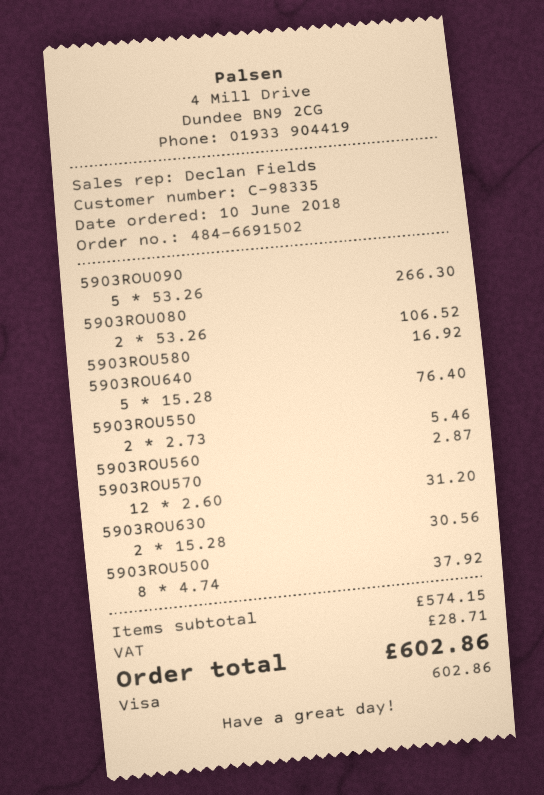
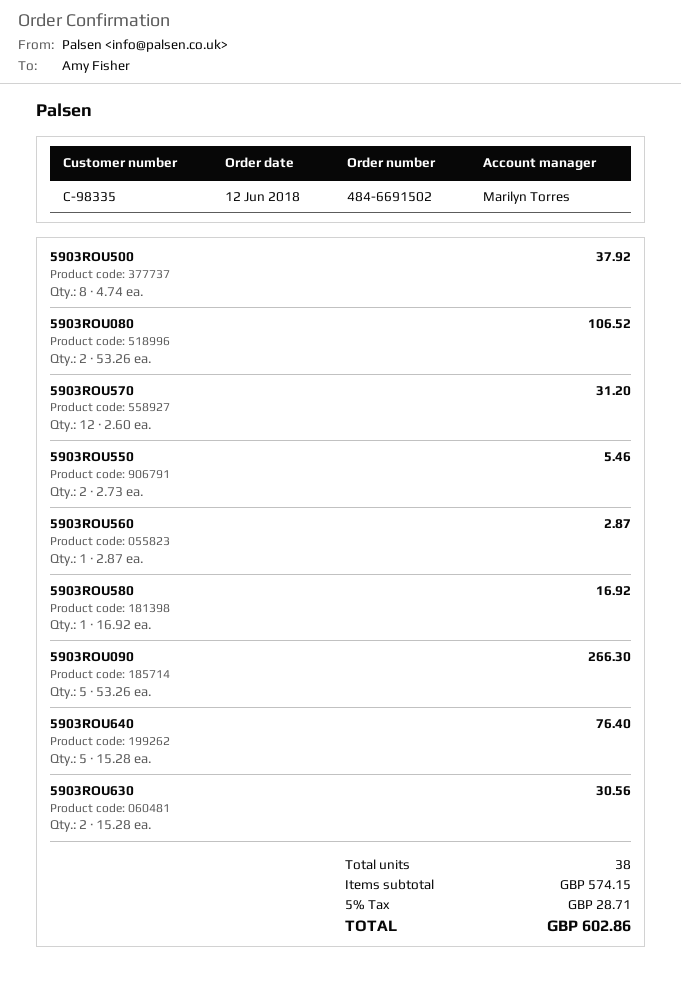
order date: 2018-06-10 -> 2018-06-12
sales rep: Declan Fields -> Marilyn Torres

